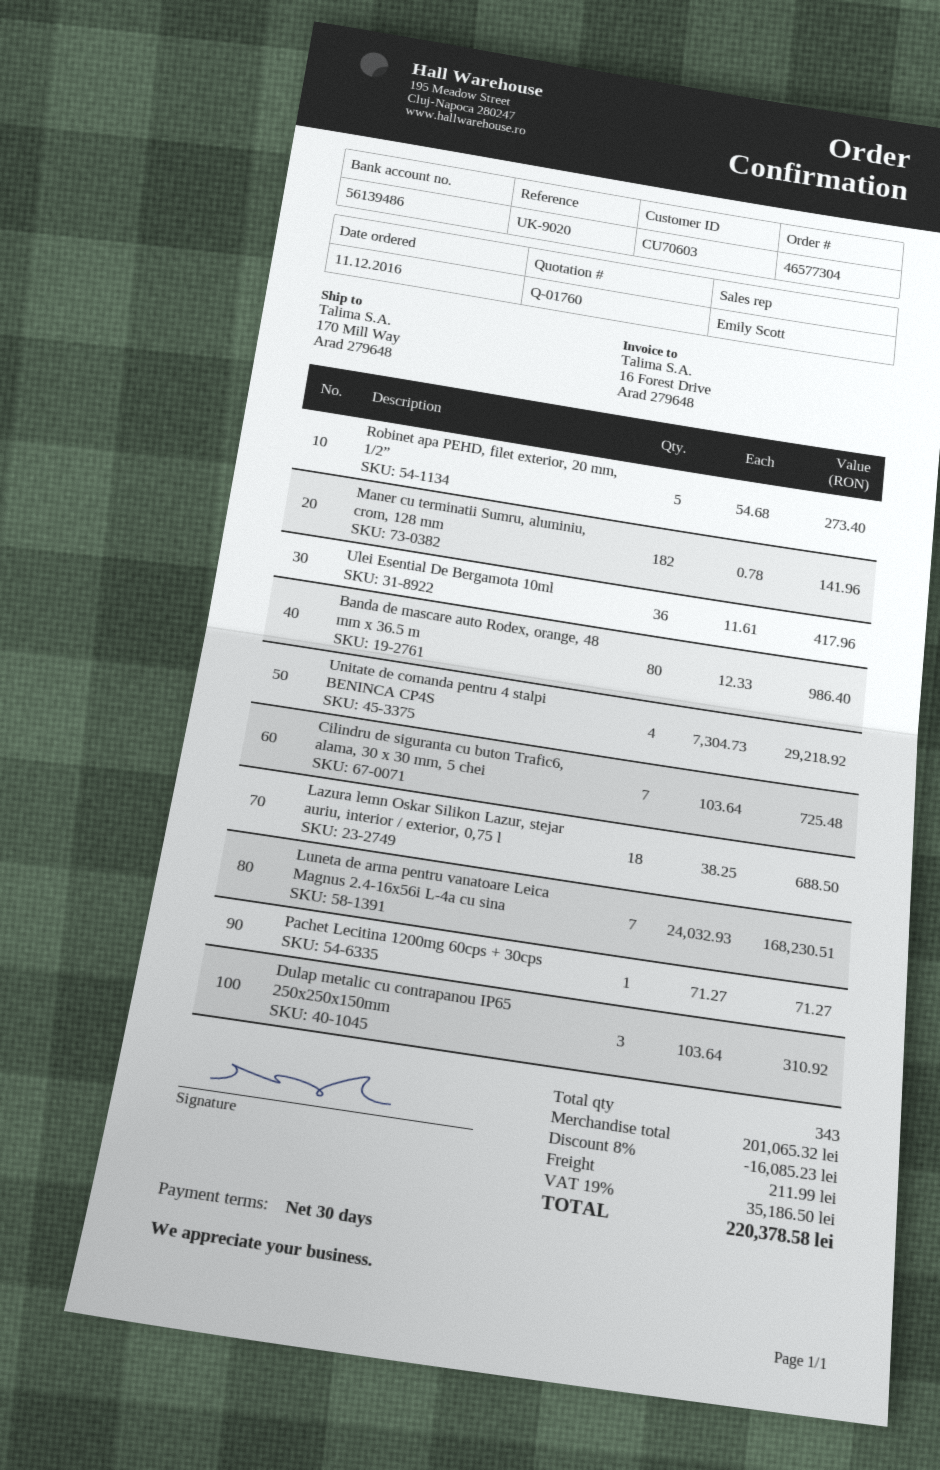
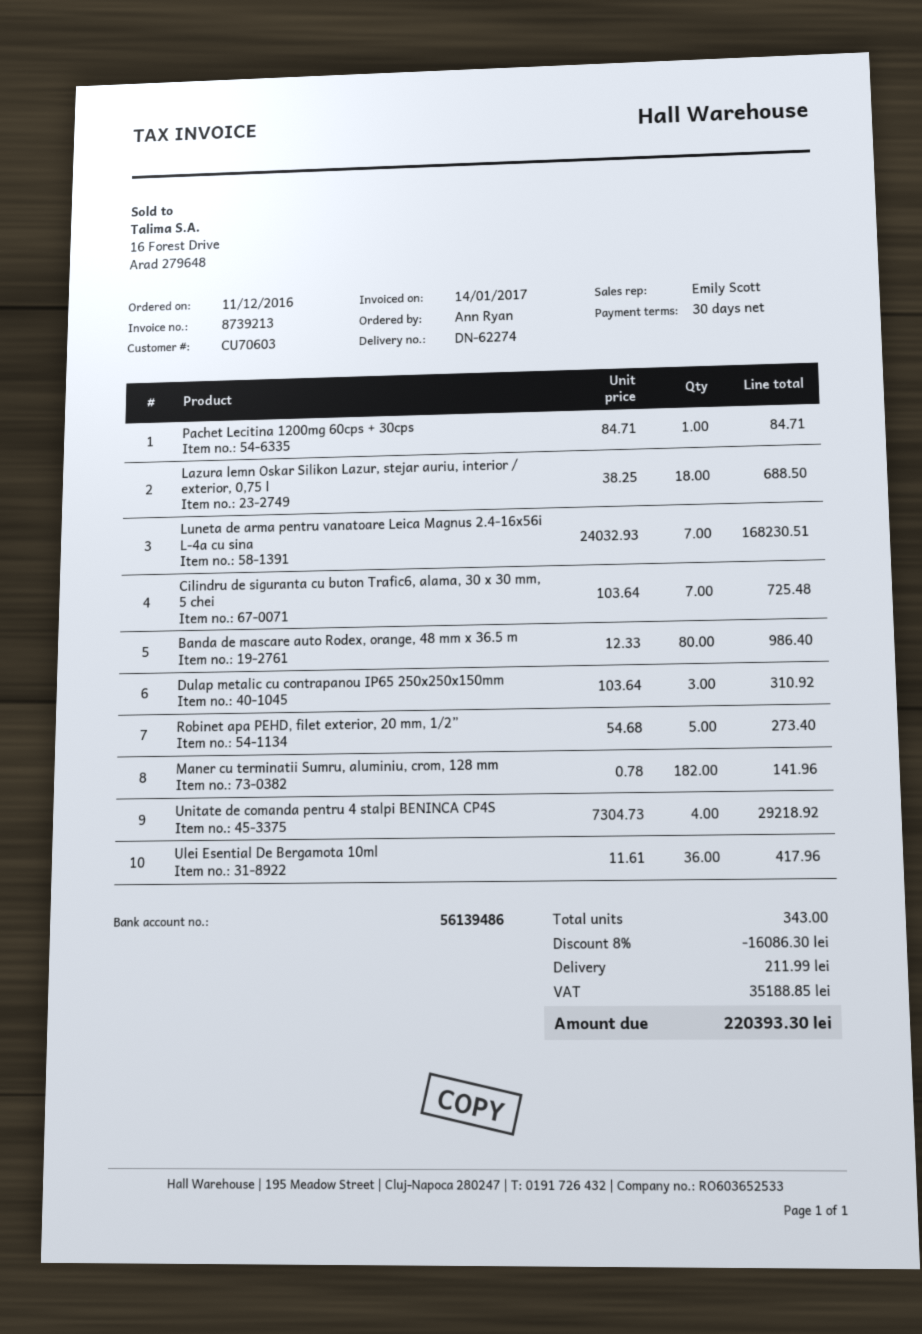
Pachet Lecitina 1200mg 60cps + 30cps: 1 x 71.27 = 71.27 -> 1 x 84.71 = 84.71
discount: 8% = 16085.23 -> 8% = 16086.30
tax: 35186.50 -> 35188.85
total: 220378.58 -> 220393.30

